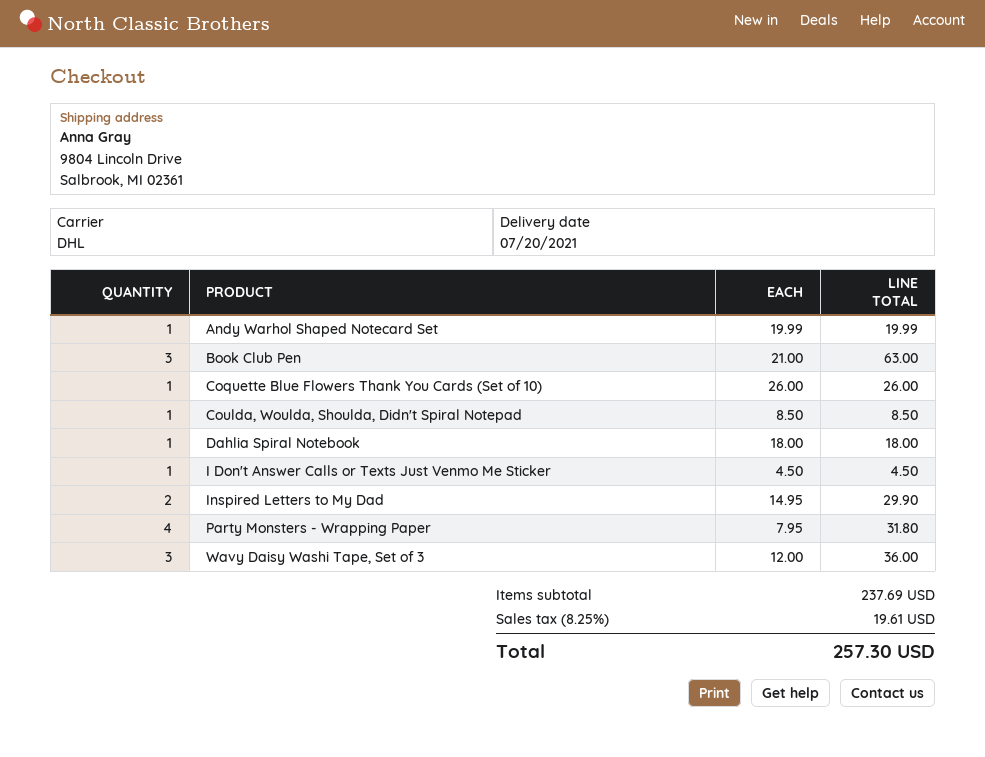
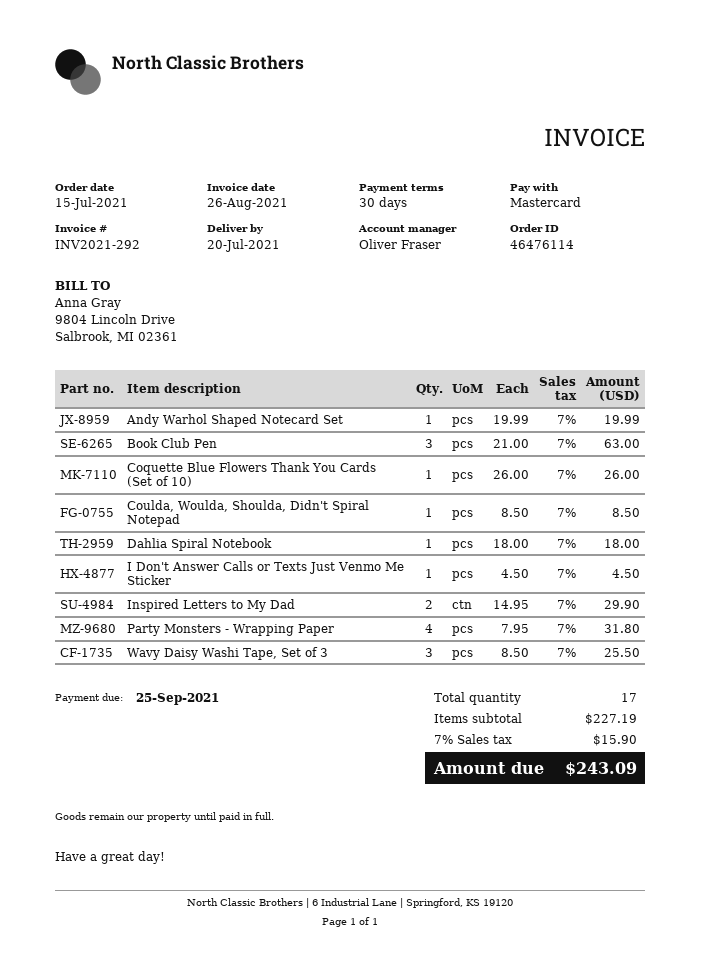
Wavy Daisy Washi Tape, Set of 3: 3 x 12.00 = 36.00 -> 3 x 8.50 = 25.50
subtotal: 237.69 -> 227.19
tax: 8.25% = 19.61 -> 7% = 15.90
total: 257.30 -> 243.09

